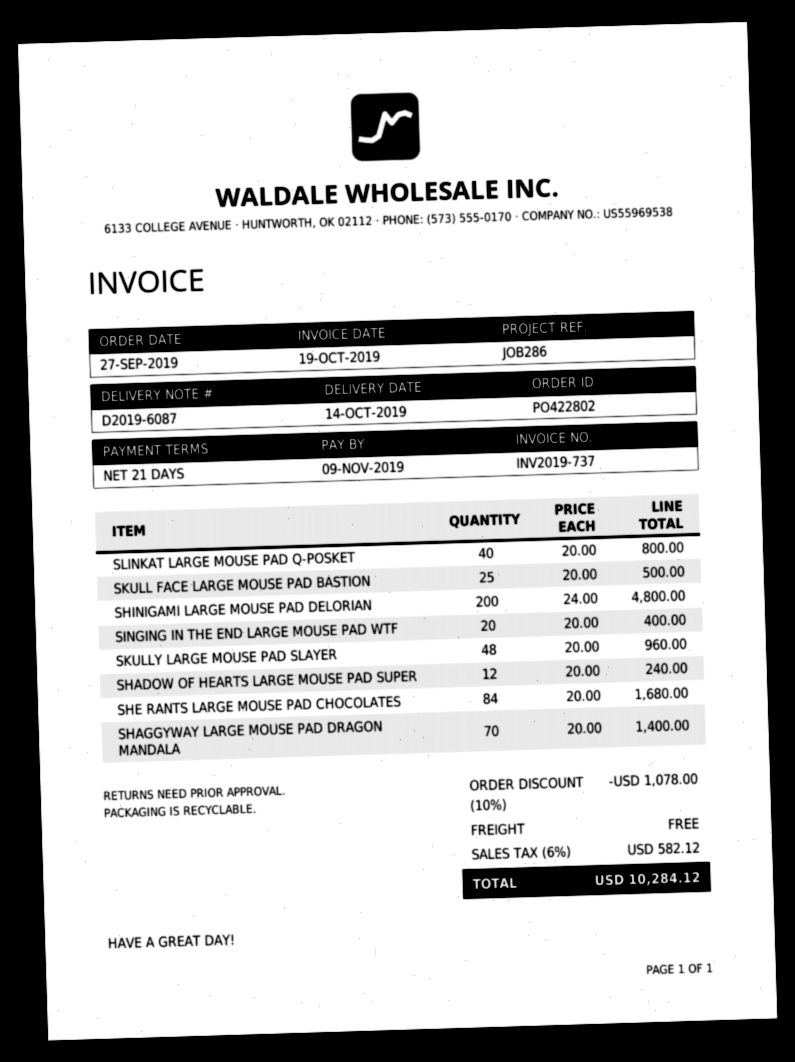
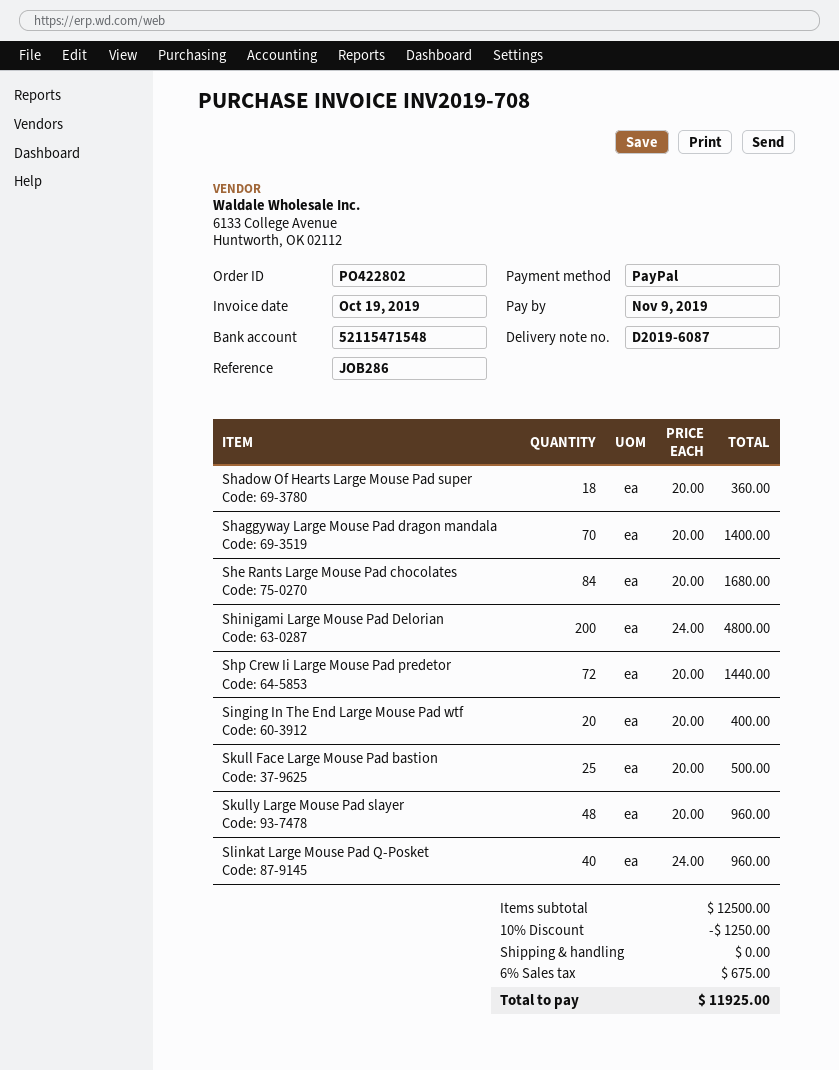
invoice number: INV2019-737 -> INV2019-708
SLINKAT LARGE MOUSE PAD Q-POSKET: 40 x 20.00 = 800.00 -> 40 x 24.00 = 960.00
SHADOW OF HEARTS LARGE MOUSE PAD SUPER: 12 x 20.00 = 240.00 -> 18 x 20.00 = 360.00
Shp Crew Ii Large Mouse Pad predetor: none -> 72 x 20.00 = 1440.00
discount: 10% = 1078.00 -> 10% = 1250.00
tax: 6% = 582.12 -> 6% = 675.00
total: 10284.12 -> 11925.00

